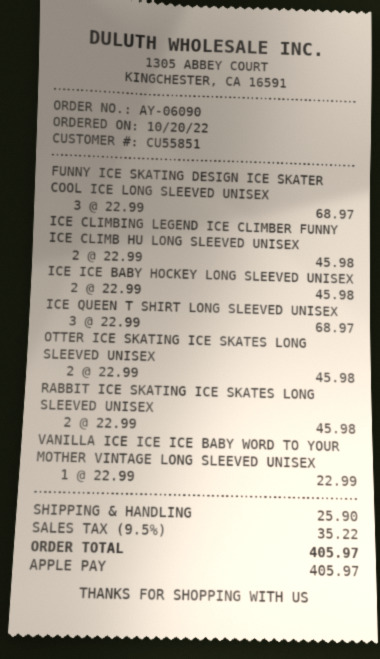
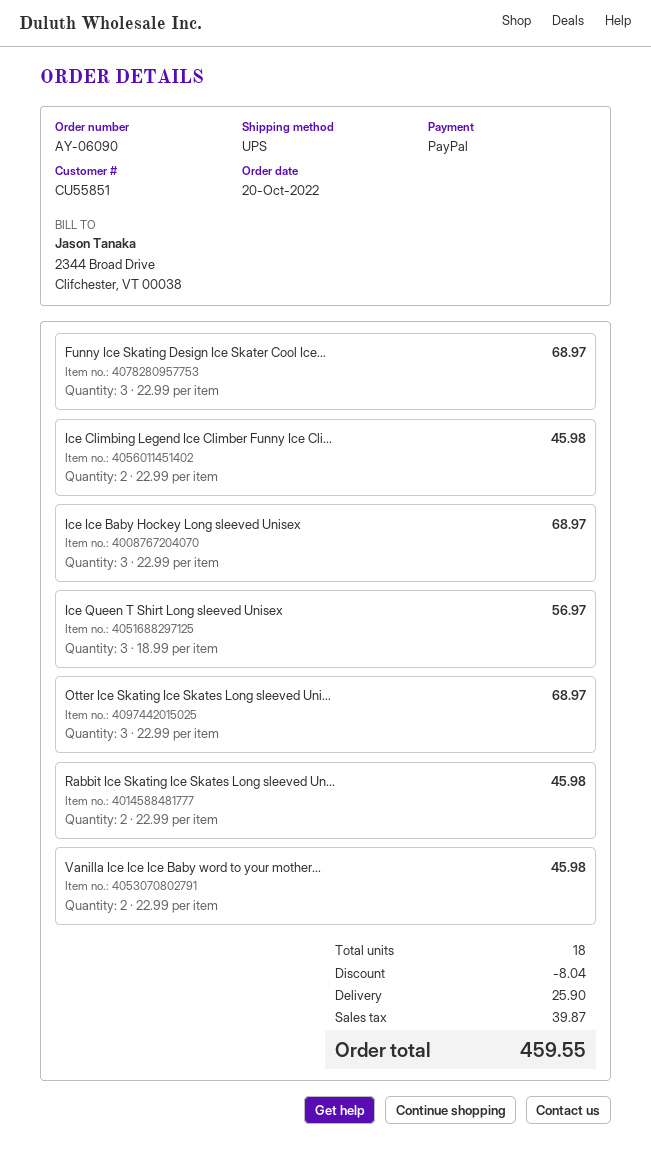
payment method: Apple Pay -> PayPal
ICE ICE BABY HOCKEY LONG SLEEVED UNISEX: 2 x 22.99 = 45.98 -> 3 x 22.99 = 68.97
ICE QUEEN T SHIRT LONG SLEEVED UNISEX: 3 x 22.99 = 68.97 -> 3 x 18.99 = 56.97
OTTER ICE SKATING ICE SKATES LONG SLEEVED UNISEX: 2 x 22.99 = 45.98 -> 3 x 22.99 = 68.97
VANILLA ICE ICE ICE BABY WORD TO YOUR MOTHER VINTAGE LONG SLEEVED UNISEX: 1 x 22.99 = 22.99 -> 2 x 22.99 = 45.98
discount: none -> 8.04
tax: 35.22 -> 39.87
total: 405.97 -> 459.55

